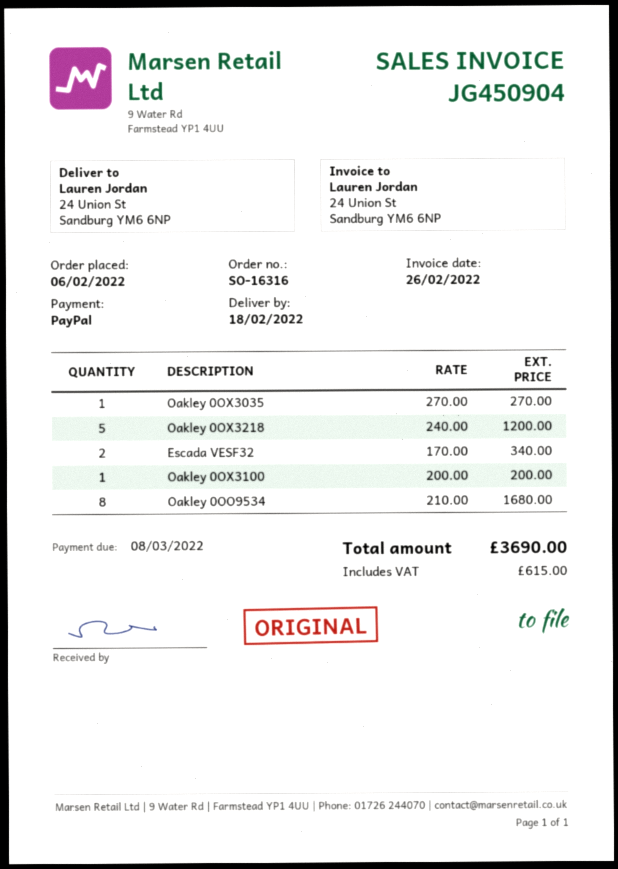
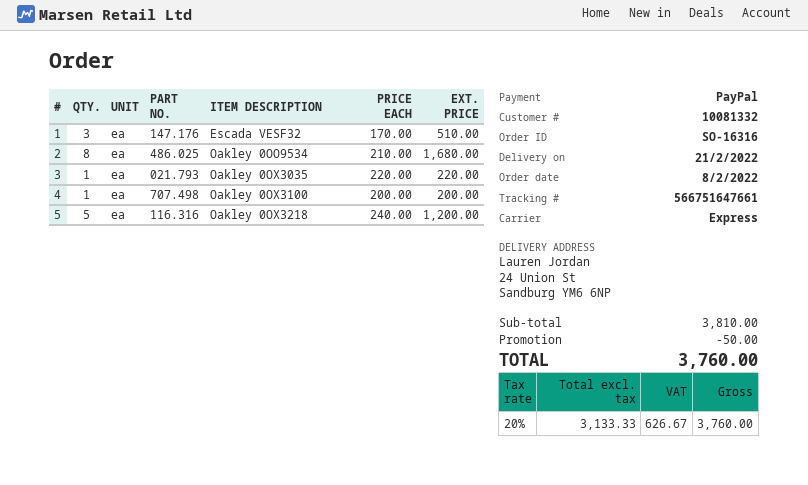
order date: 2022-02-06 -> 2022-02-08
delivery date: 2022-02-18 -> 2022-02-21
Oakley 0OX3035: 1 x 270.00 = 270.00 -> 1 x 220.00 = 220.00
Escada VESF32: 2 x 170.00 = 340.00 -> 3 x 170.00 = 510.00
discount: none -> 50.00
tax: 615.00 -> 626.67
total: 3690.00 -> 3760.00

